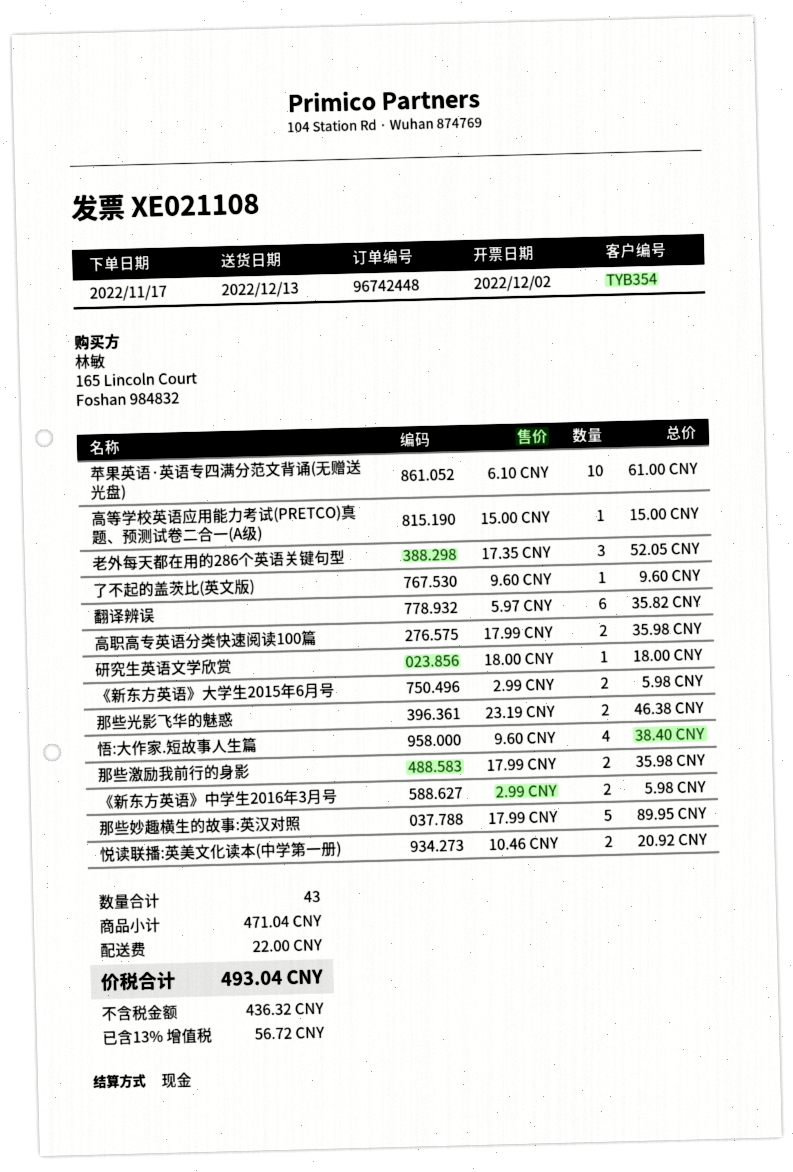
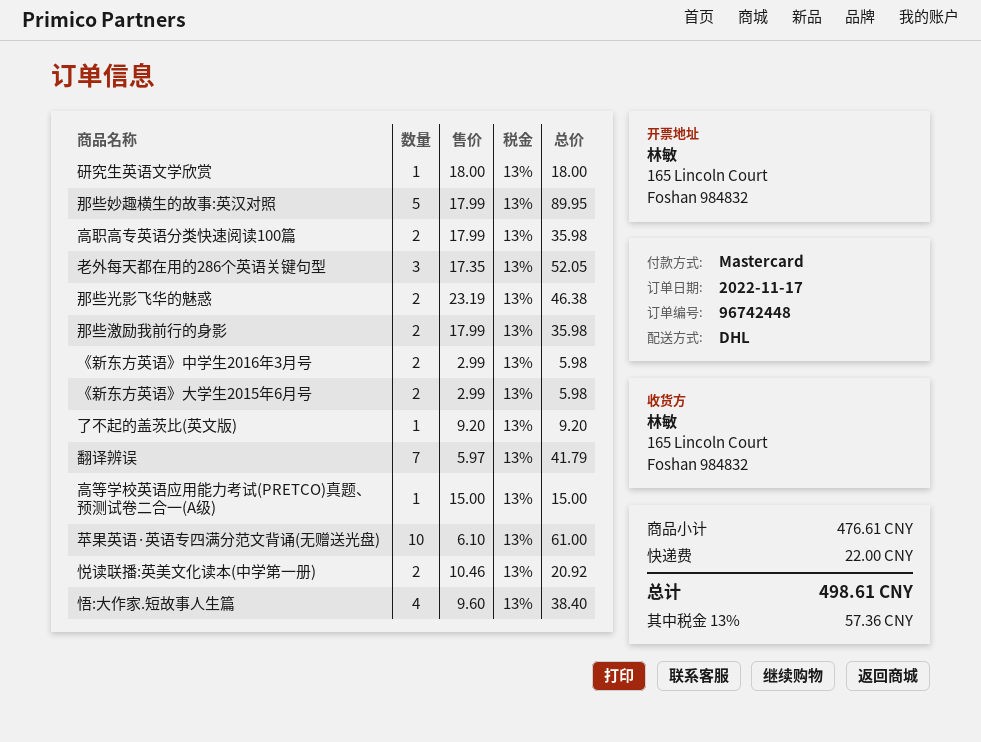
payment method: cash -> Mastercard
了不起的盖茨比(英文版): 1 x 9.60 = 9.60 -> 1 x 9.20 = 9.20
翻译辨误: 6 x 5.97 = 35.82 -> 7 x 5.97 = 41.79
subtotal: 471.04 -> 476.61
tax: 13% = 56.72 -> 13% = 57.36
total: 493.04 -> 498.61

